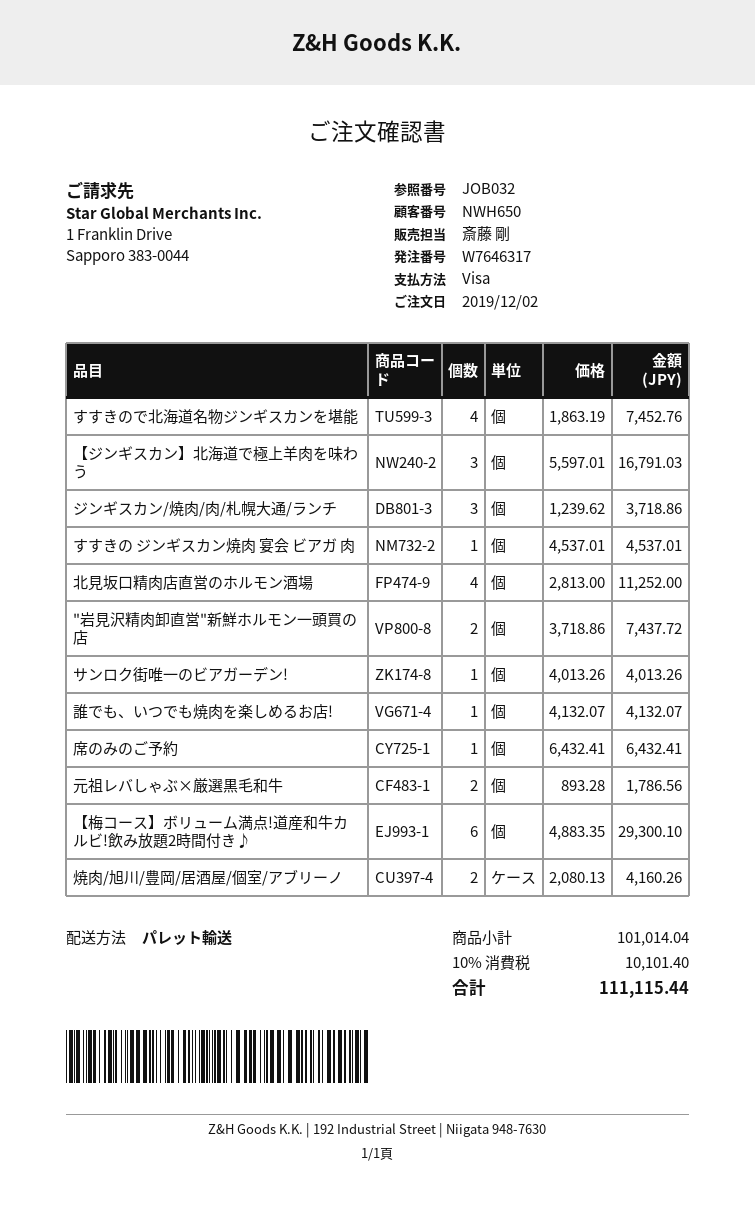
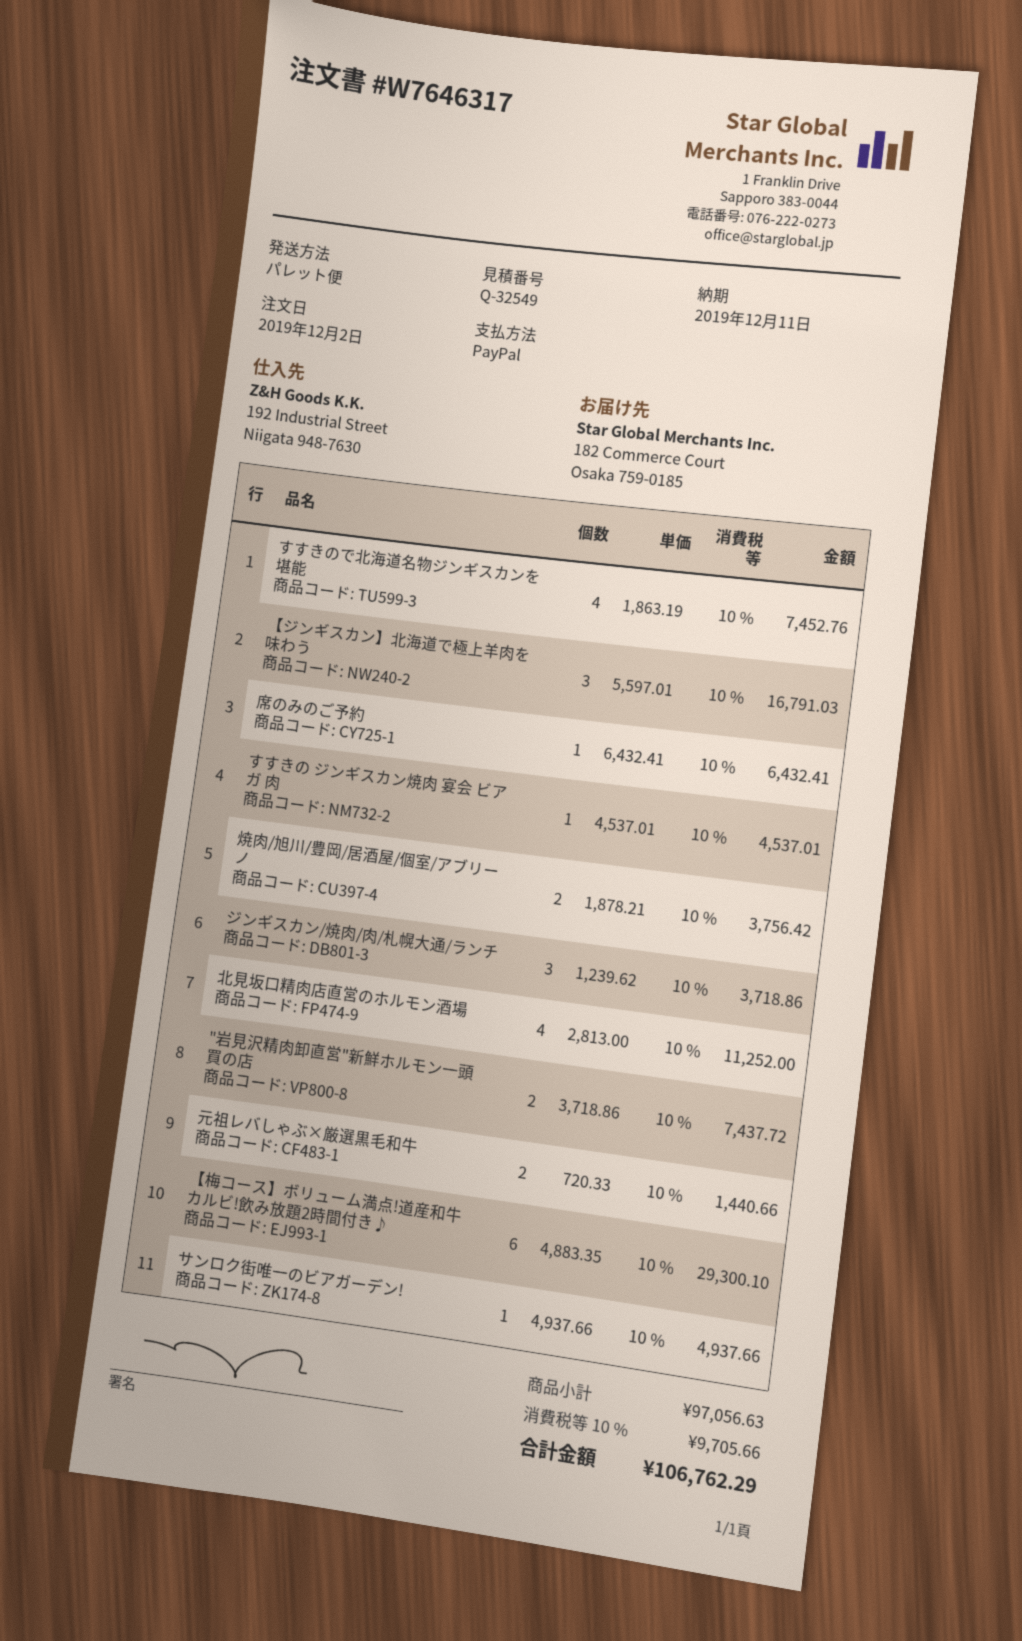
payment method: Visa -> PayPal
サンロク街唯一のビアガーデン!: 1 x 4013.26 = 4013.26 -> 1 x 4937.66 = 4937.66
誰でも、いつでも焼肉を楽しめるお店!: 1 x 4132.07 = 4132.07 -> none
元祖レバしゃぶ×厳選黒毛和牛: 2 x 893.28 = 1786.56 -> 2 x 720.33 = 1440.66
焼肉/旭川/豊岡/居酒屋/個室/アブリーノ: 2 x 2080.13 = 4160.26 -> 2 x 1878.21 = 3756.42
subtotal: 101014.04 -> 97056.63
tax: 10% = 10101.40 -> 10% = 9705.66
total: 111115.44 -> 106762.29

